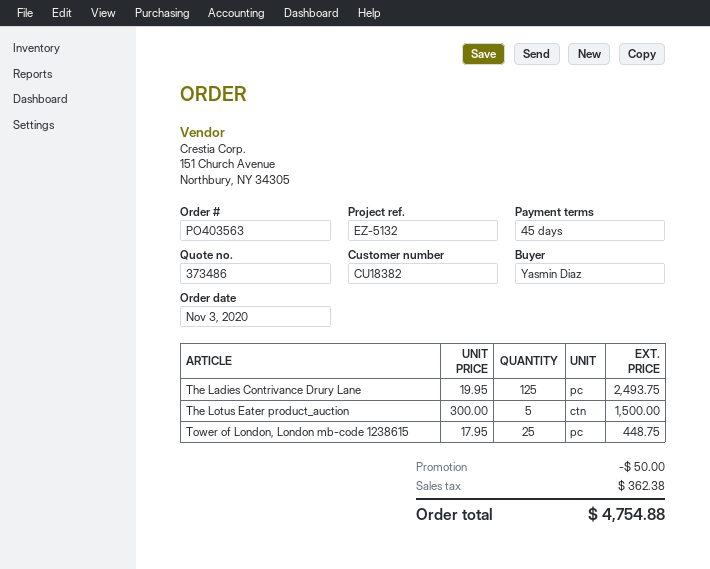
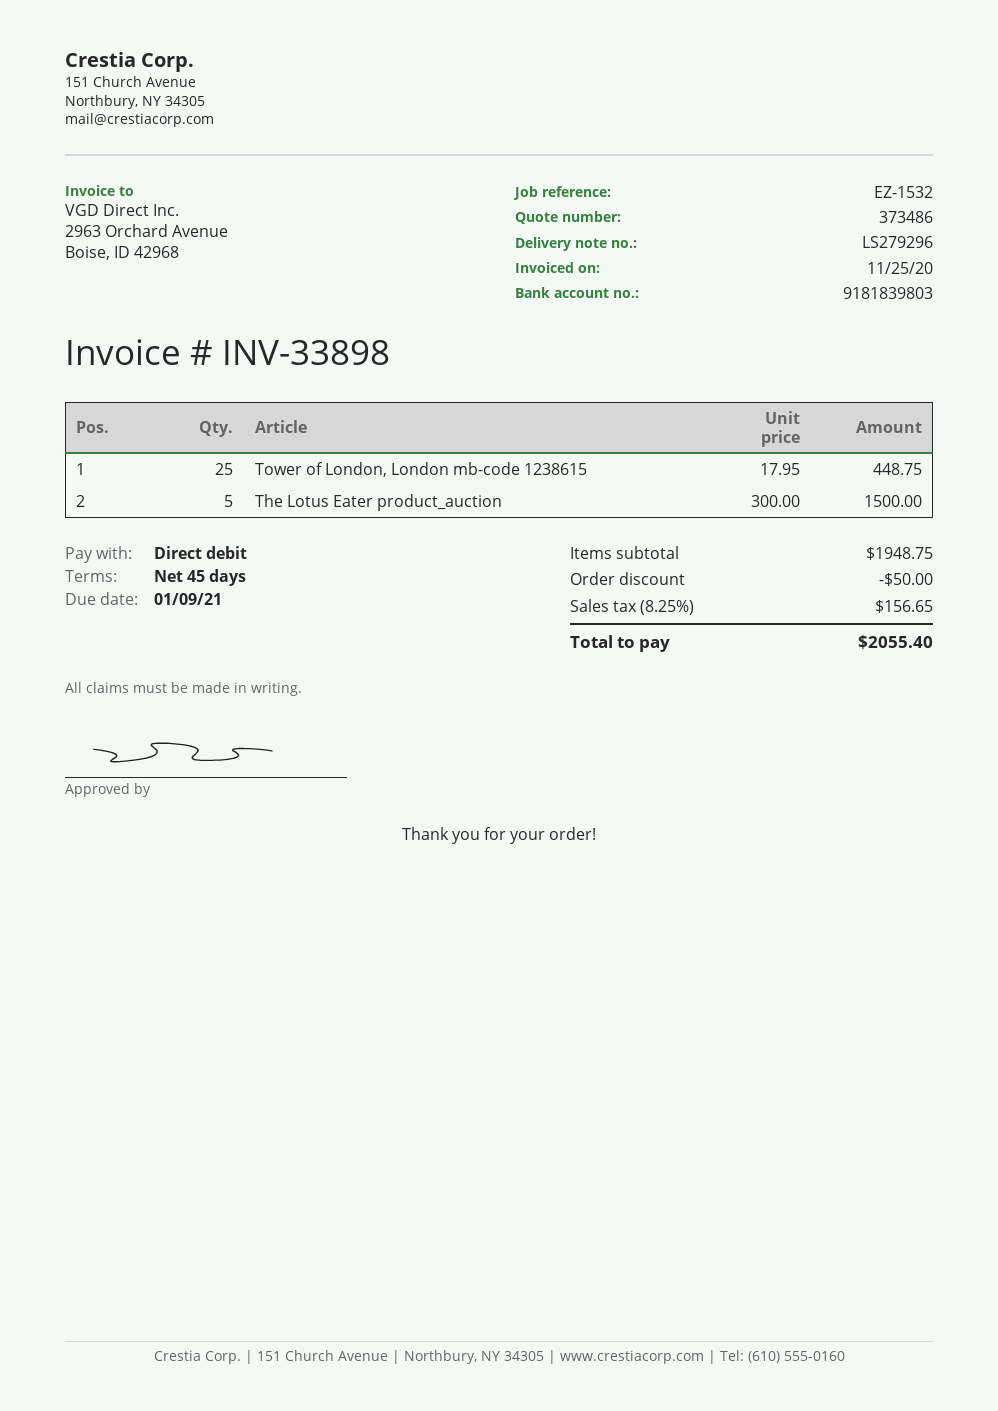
reference: EZ-5132 -> EZ-1532
The Ladies Contrivance Drury Lane: 125 x 19.95 = 2493.75 -> none
tax: 362.38 -> 156.65
total: 4754.88 -> 2055.40

